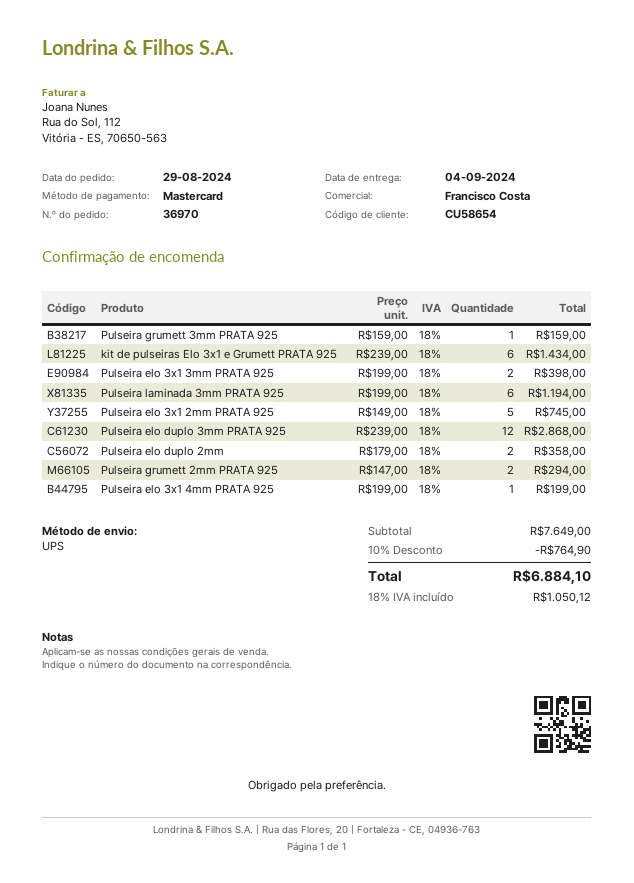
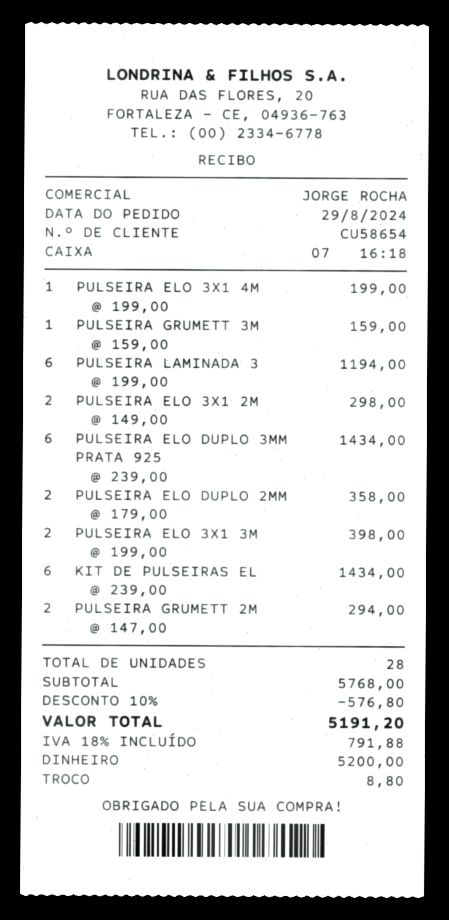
sales rep: Francisco Costa -> JORGE ROCHA
payment method: Mastercard -> cash
Pulseira elo 3x1 2mm PRATA 925: 5 x 149.00 = 745.00 -> 2 x 149.00 = 298.00
Pulseira elo duplo 3mm PRATA 925: 12 x 239.00 = 2868.00 -> 6 x 239.00 = 1434.00
subtotal: 7649.00 -> 5768.00
discount: 10% = 764.90 -> 10% = 576.80
tax: 18% = 1050.12 -> 18% = 791.88
total: 6884.10 -> 5191.20

